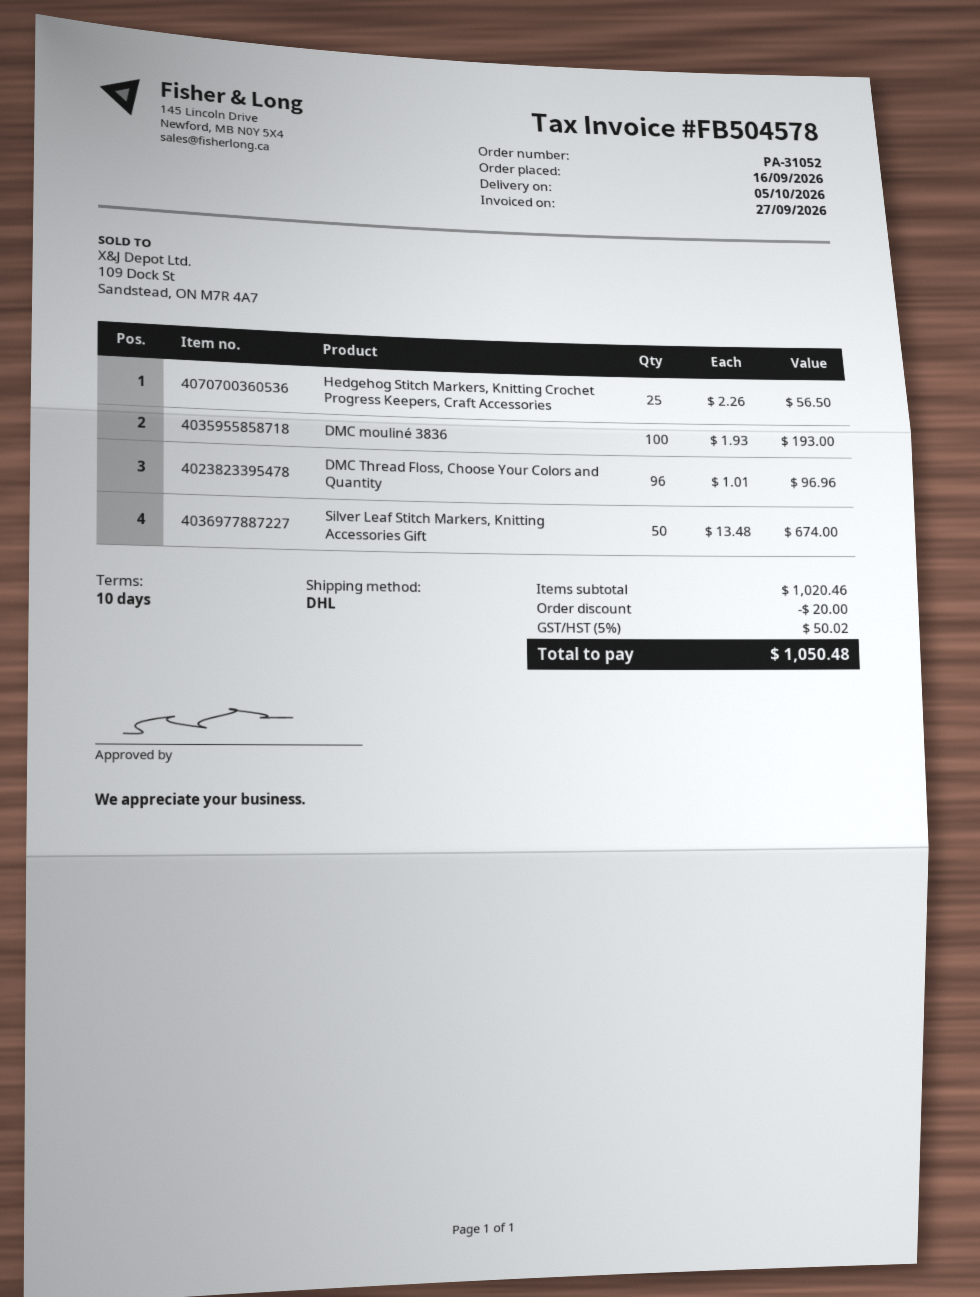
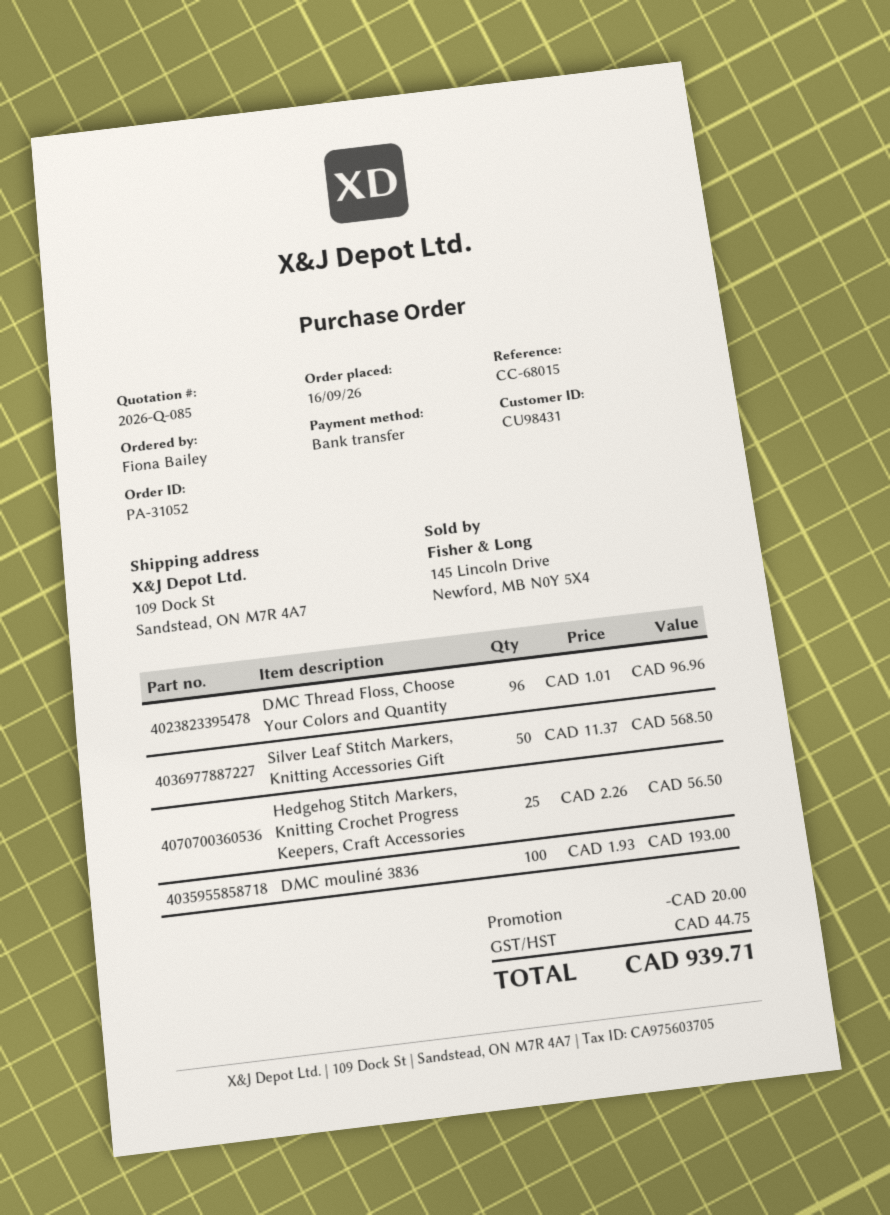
Silver Leaf Stitch Markers, Knitting Accessories Gift: 50 x 13.48 = 674.00 -> 50 x 11.37 = 568.50
tax: 50.02 -> 44.75
total: 1050.48 -> 939.71

